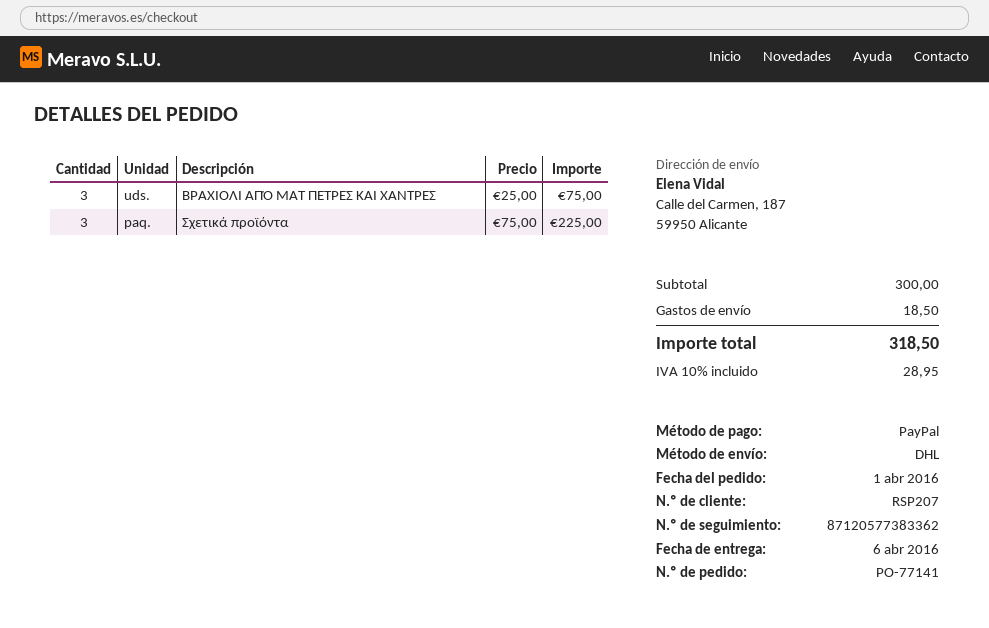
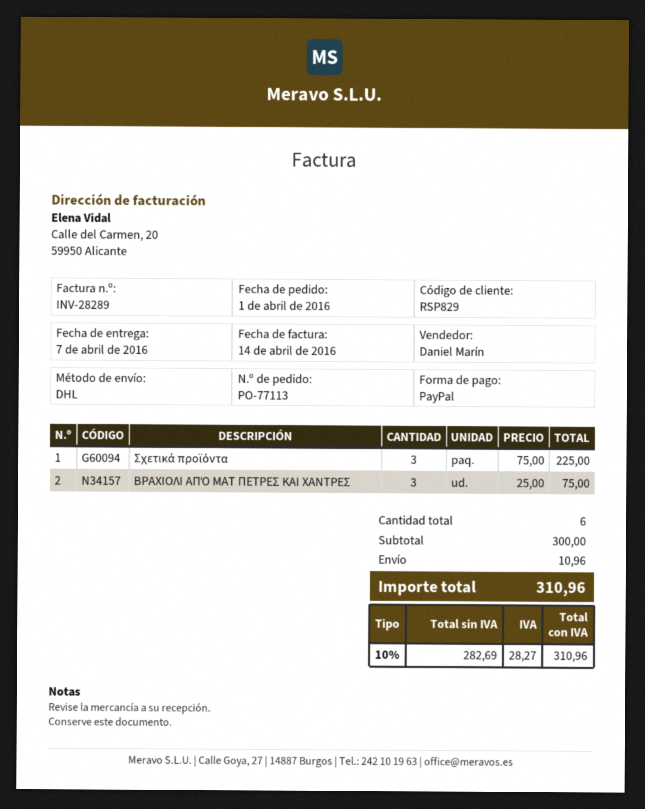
order number: PO-77141 -> PO-77113
delivery date: 2016-04-06 -> 2016-04-07
customer number: RSP207 -> RSP829
shipping: 18.50 -> 10.96
tax: 10% = 28.95 -> 10% = 28.27
total: 318.50 -> 310.96

